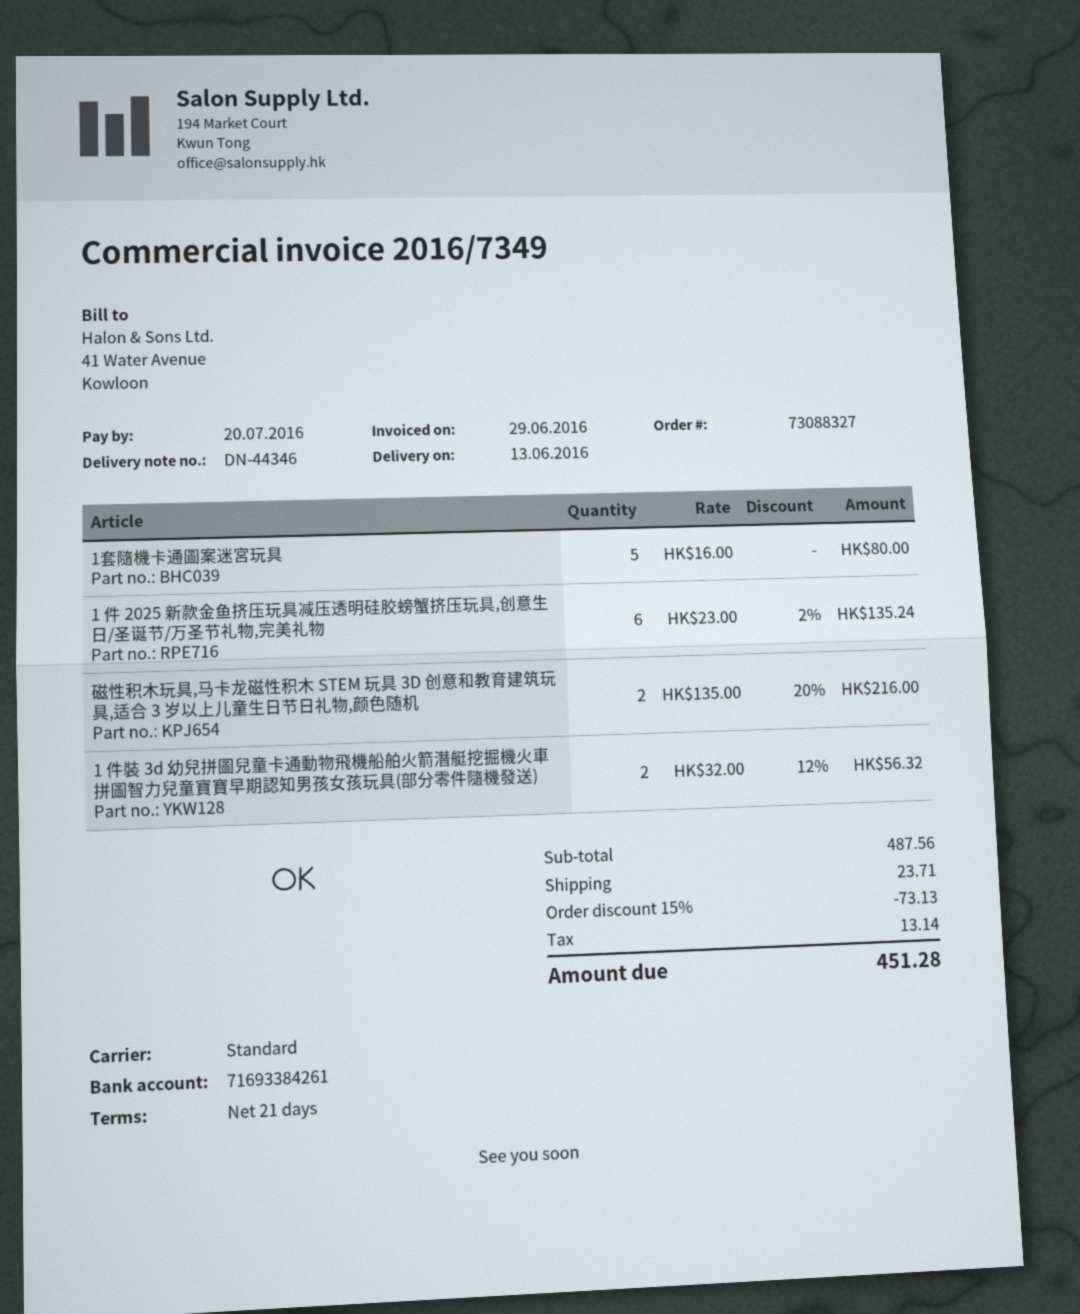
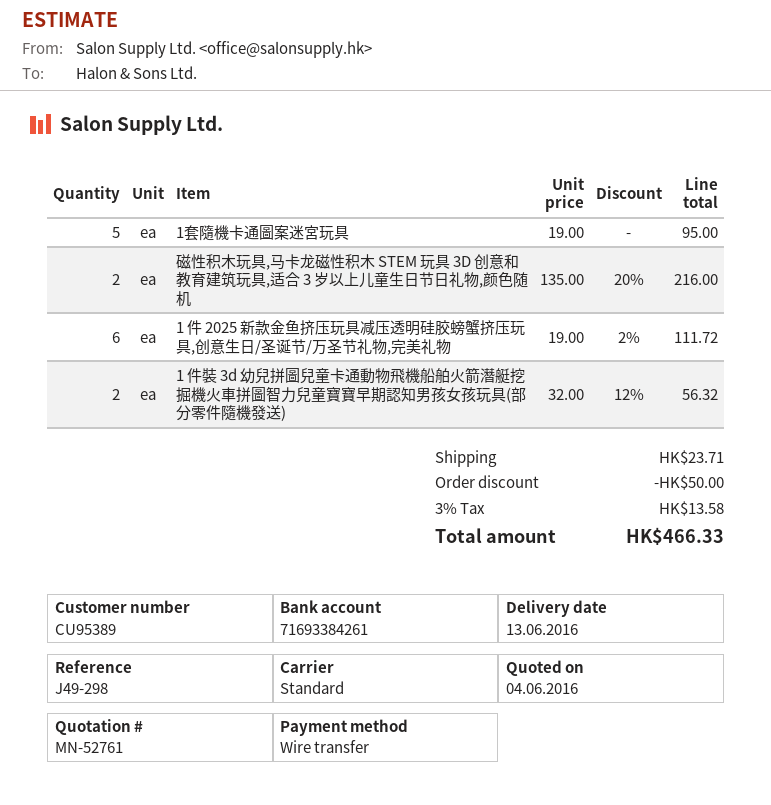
1套隨機卡通圖案迷宮玩具: 5 x 16.00 = 80.00 -> 5 x 19.00 = 95.00
1 件 2025 新款金鱼挤压玩具减压透明硅胶螃蟹挤压玩具,创意生日/圣诞节/万圣节礼物,完美礼物: 6 x 23.00 - 2% = 135.24 -> 6 x 19.00 - 2% = 111.72
discount: 73.13 -> 50.00
tax: 13.14 -> 13.58
total: 451.28 -> 466.33

